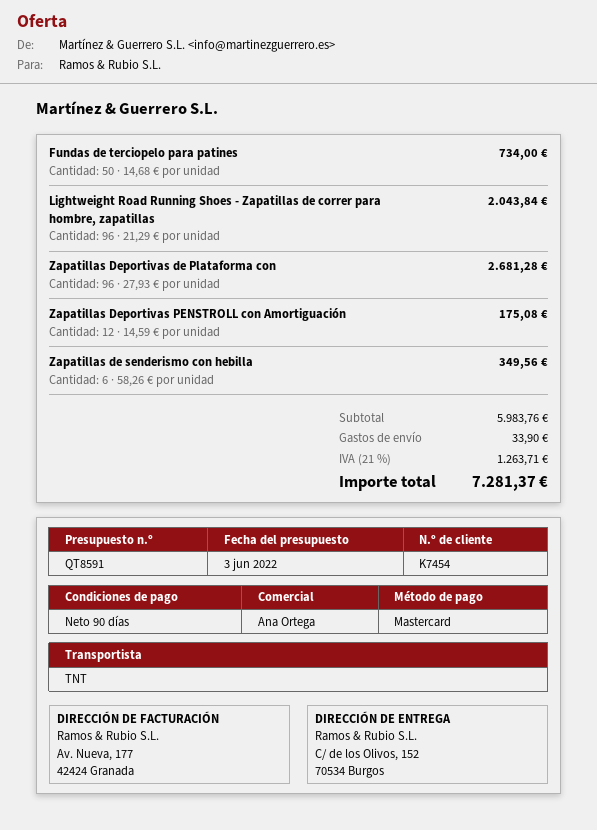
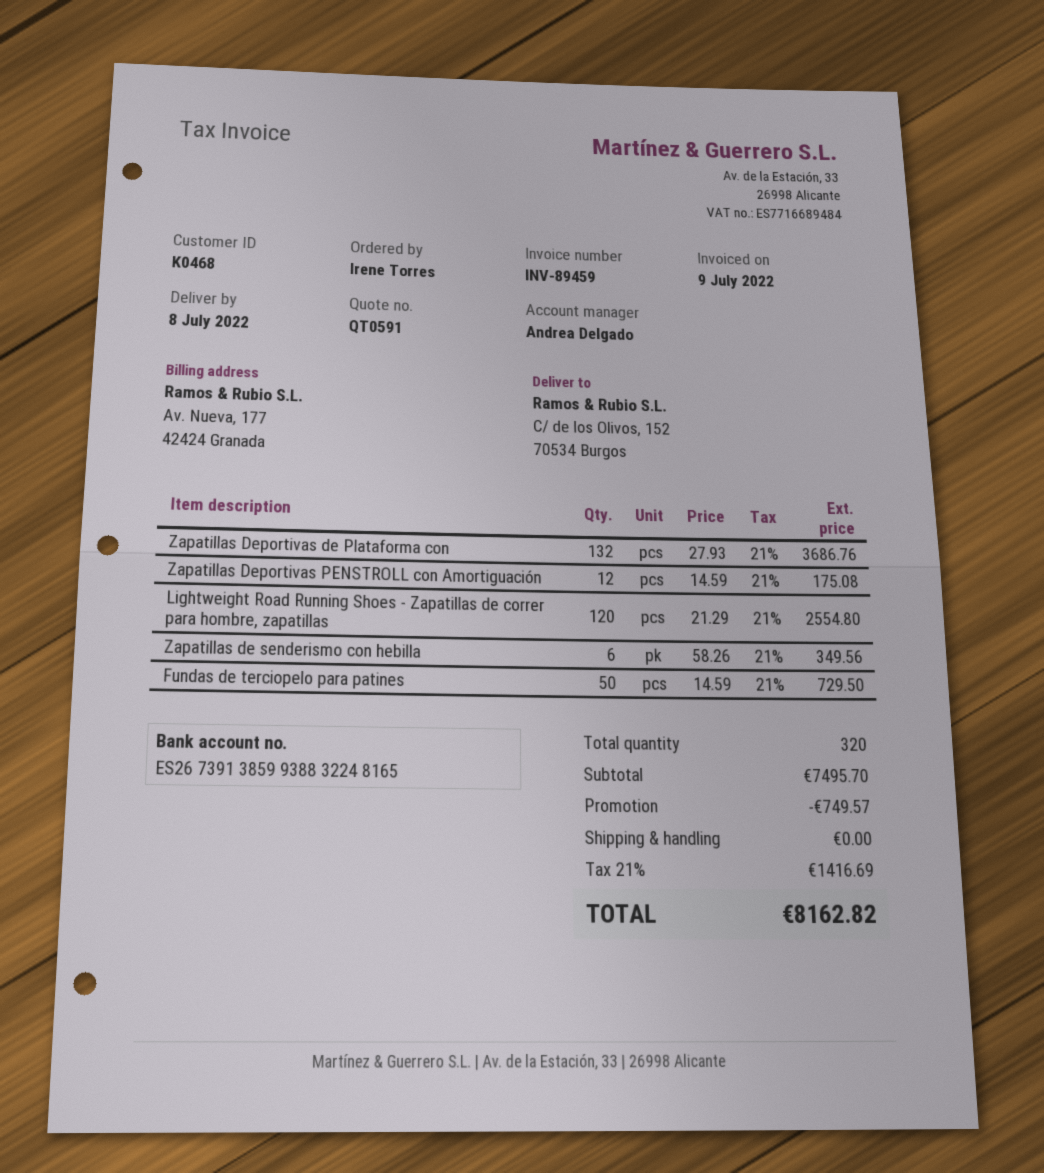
quote number: QT8591 -> QT0591
customer number: K7454 -> K0468
sales rep: Ana Ortega -> Andrea Delgado
Fundas de terciopelo para patines: 50 x 14.68 = 734.00 -> 50 x 14.59 = 729.50
Lightweight Road Running Shoes - Zapatillas de correr para hombre, zapatillas: 96 x 21.29 = 2043.84 -> 120 x 21.29 = 2554.80
Zapatillas Deportivas de Plataforma con: 96 x 27.93 = 2681.28 -> 132 x 27.93 = 3686.76
subtotal: 5983.76 -> 7495.70
discount: none -> 749.57
shipping: 33.90 -> 0.00
tax: 21% = 1263.71 -> 21% = 1416.69
total: 7281.37 -> 8162.82

